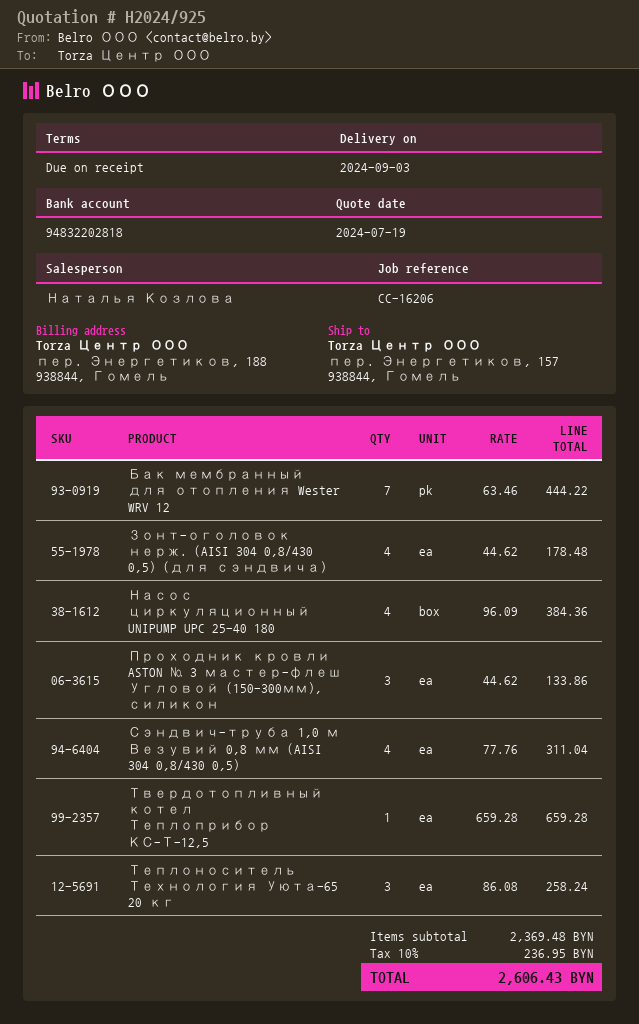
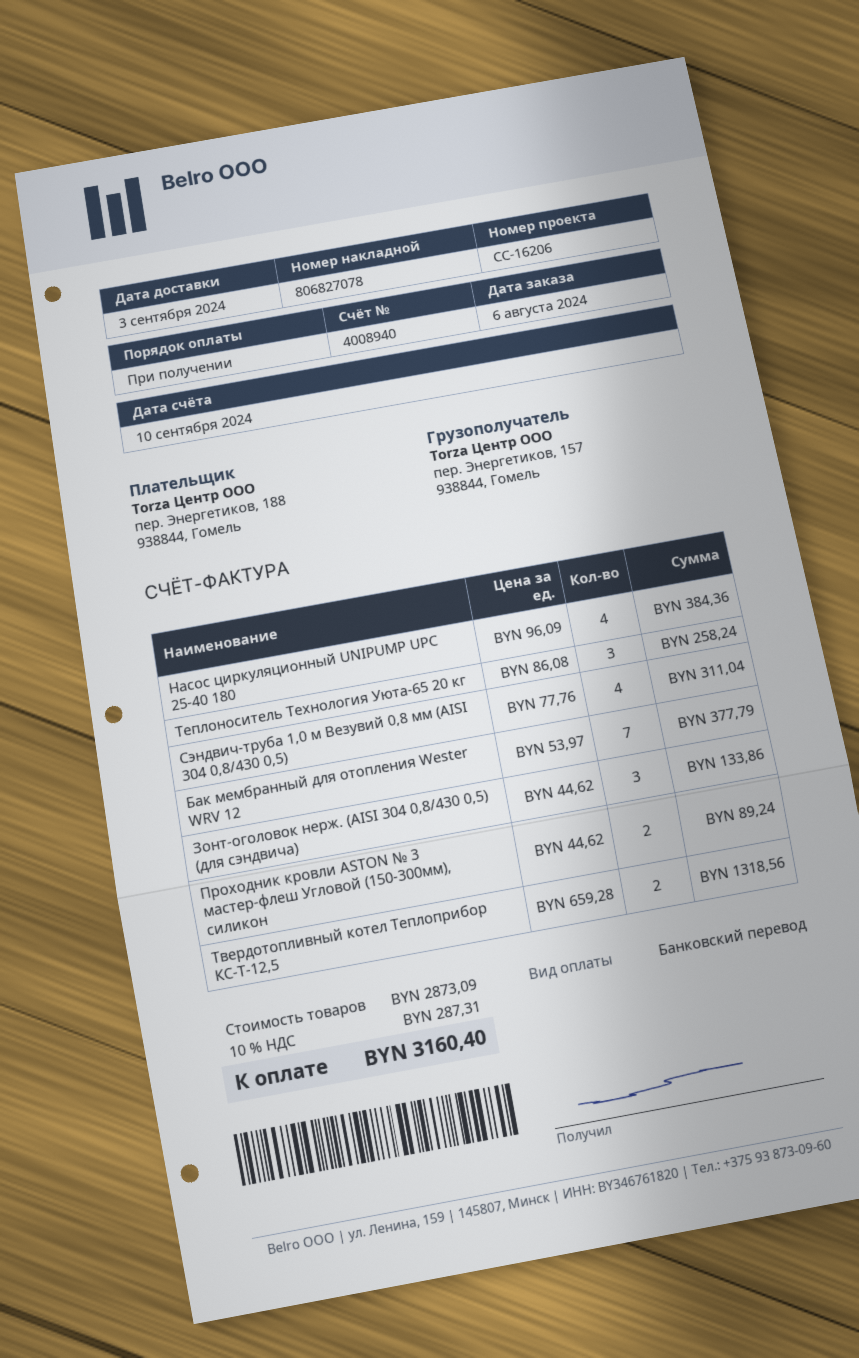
Бак мембранный для отопления Wester WRV 12: 7 x 63.46 = 444.22 -> 7 x 53.97 = 377.79
Зонт-оголовок нерж. (AISI 304 0,8/430 0,5) (для сэндвича): 4 x 44.62 = 178.48 -> 3 x 44.62 = 133.86
Проходник кровли ASTON № 3 мастер-флеш Угловой (150-300мм), силикон: 3 x 44.62 = 133.86 -> 2 x 44.62 = 89.24
Твердотопливный котел Теплоприбор КС-Т-12,5: 1 x 659.28 = 659.28 -> 2 x 659.28 = 1318.56
subtotal: 2369.48 -> 2873.09
tax: 10% = 236.95 -> 10% = 287.31
total: 2606.43 -> 3160.40

